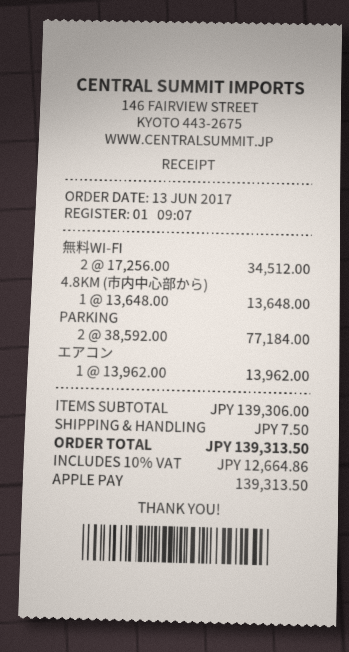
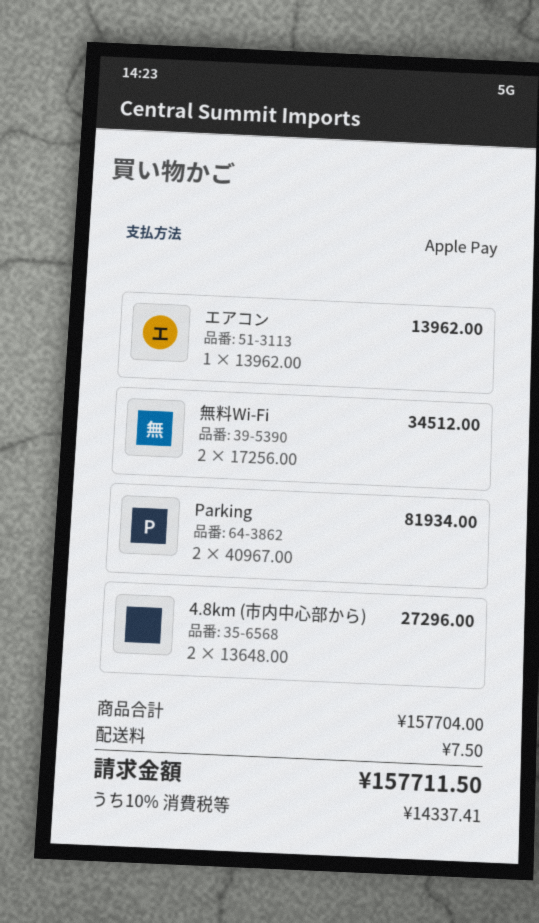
4.8KM (市内中心部から): 1 x 13648.00 = 13648.00 -> 2 x 13648.00 = 27296.00
PARKING: 2 x 38592.00 = 77184.00 -> 2 x 40967.00 = 81934.00
subtotal: 139306.00 -> 157704.00
tax: 10% = 12664.86 -> 10% = 14337.41
total: 139313.50 -> 157711.50

